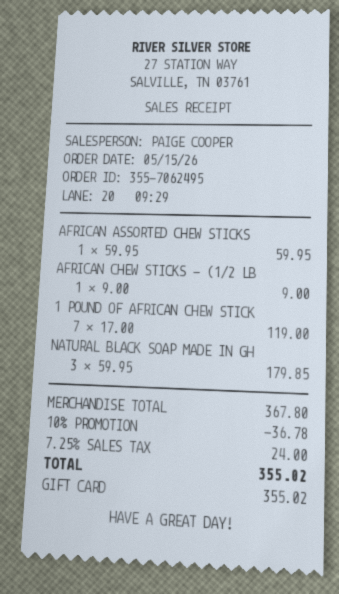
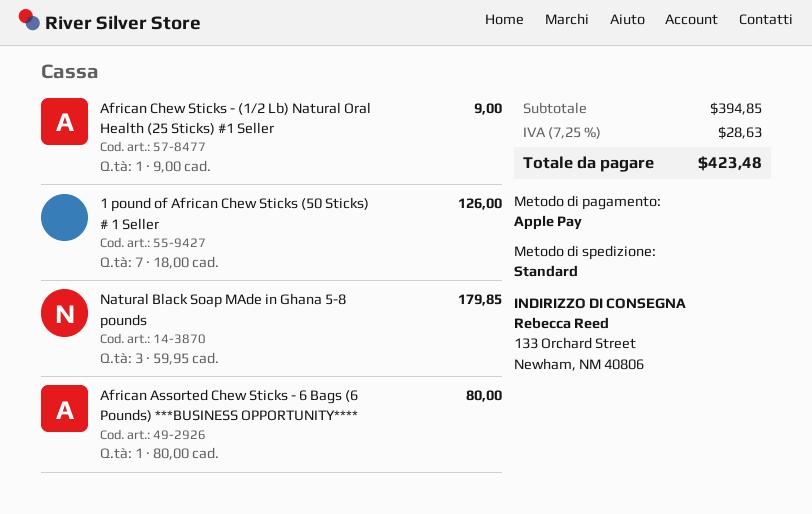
payment method: gift card -> Apple Pay
AFRICAN ASSORTED CHEW STICKS: 1 x 59.95 = 59.95 -> 1 x 80.00 = 80.00
1 POUND OF AFRICAN CHEW STICK: 7 x 17.00 = 119.00 -> 7 x 18.00 = 126.00
subtotal: 367.80 -> 394.85
discount: 10% = 36.78 -> none
tax: 7.25% = 24.00 -> 7.25% = 28.63
total: 355.02 -> 423.48

